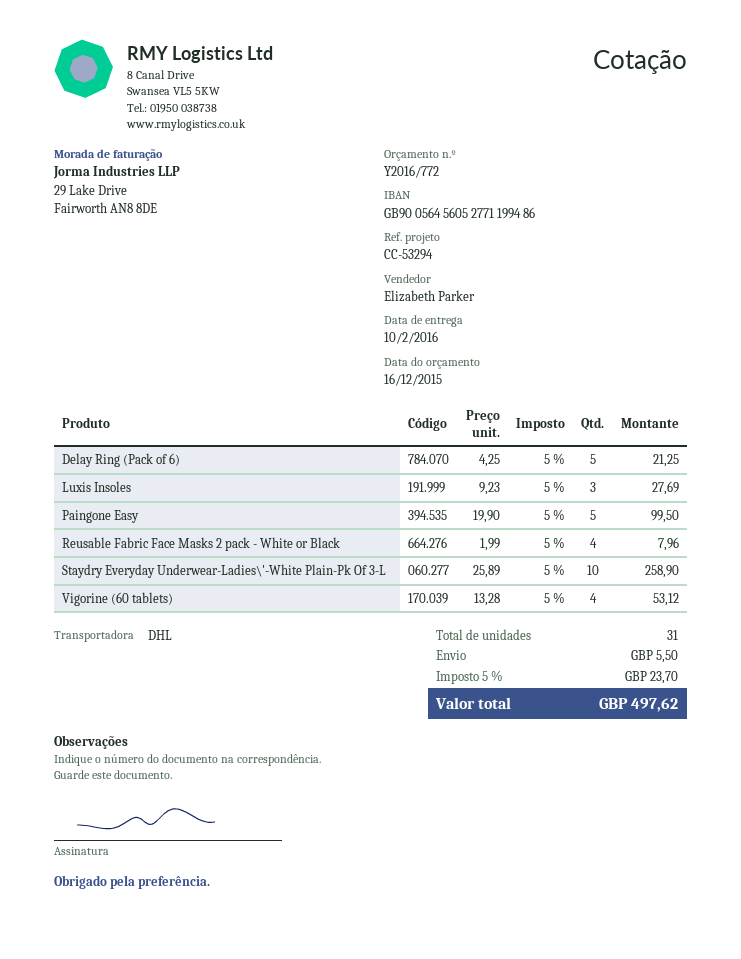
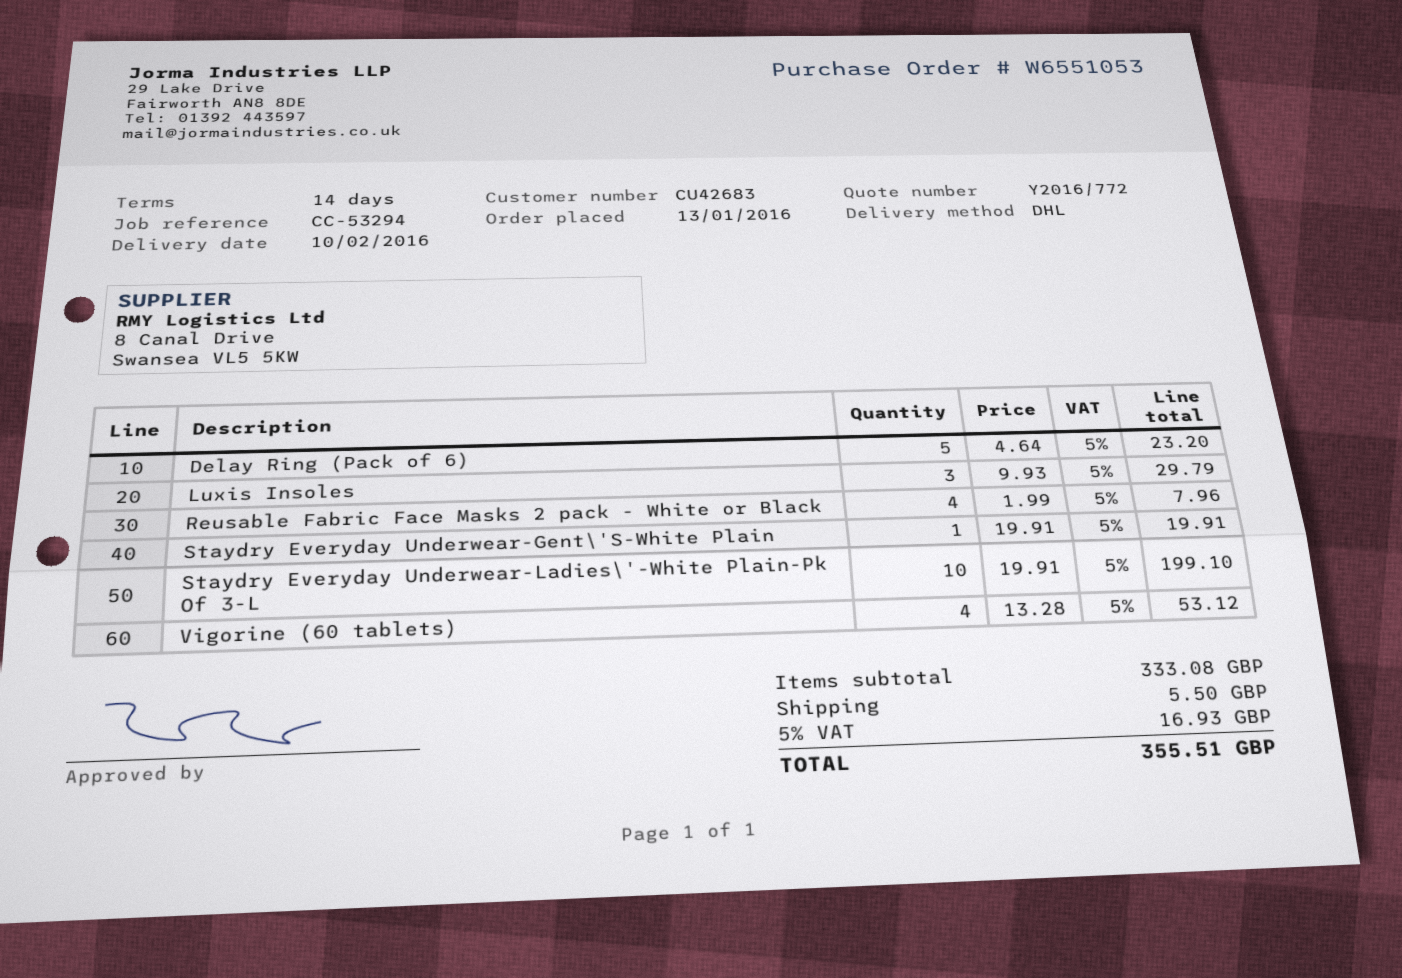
Delay Ring (Pack of 6): 5 x 4.25 = 21.25 -> 5 x 4.64 = 23.20
Luxis Insoles: 3 x 9.23 = 27.69 -> 3 x 9.93 = 29.79
Paingone Easy: 5 x 19.90 = 99.50 -> none
Staydry Everyday Underwear-Ladies\'-White Plain-Pk Of 3-L: 10 x 25.89 = 258.90 -> 10 x 19.91 = 199.10
Staydry Everyday Underwear-Gent\'S-White Plain: none -> 1 x 19.91 = 19.91
tax: 5% = 23.70 -> 5% = 16.93
total: 497.62 -> 355.51

